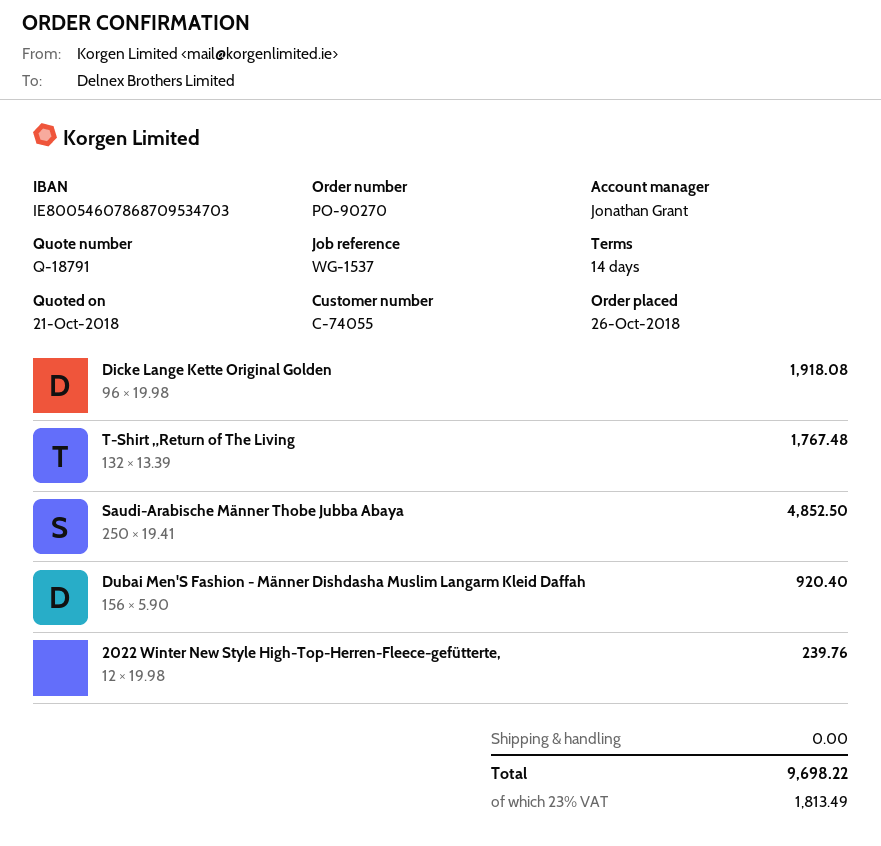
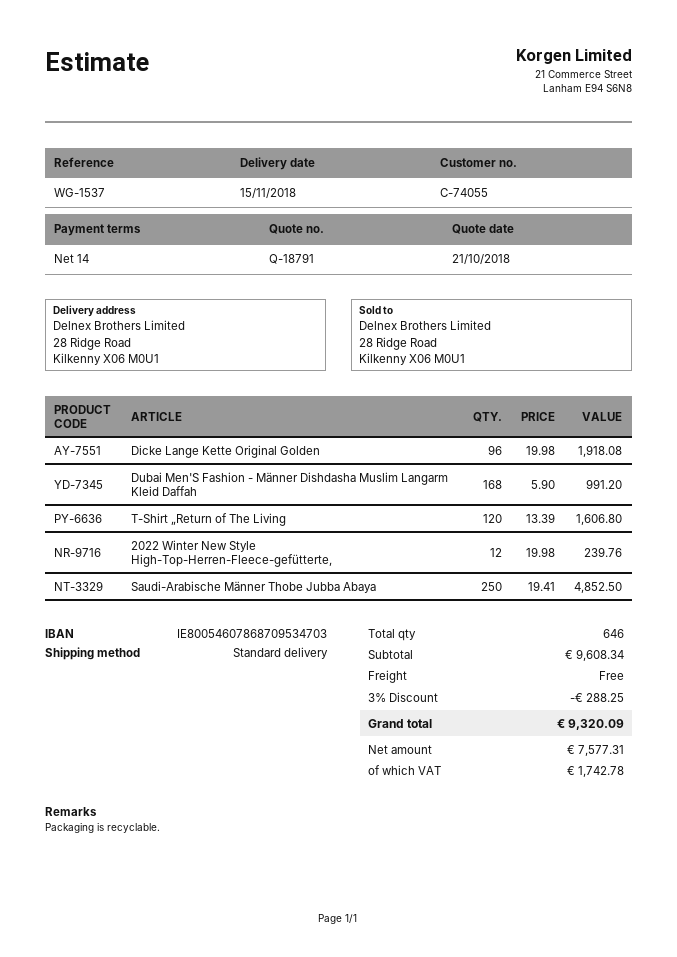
T-Shirt „Return of The Living: 132 x 13.39 = 1767.48 -> 120 x 13.39 = 1606.80
Dubai Men'S Fashion - Männer Dishdasha Muslim Langarm Kleid Daffah: 156 x 5.90 = 920.40 -> 168 x 5.90 = 991.20
discount: none -> 3% = 288.25
tax: 1813.49 -> 1742.78
total: 9698.22 -> 9320.09

